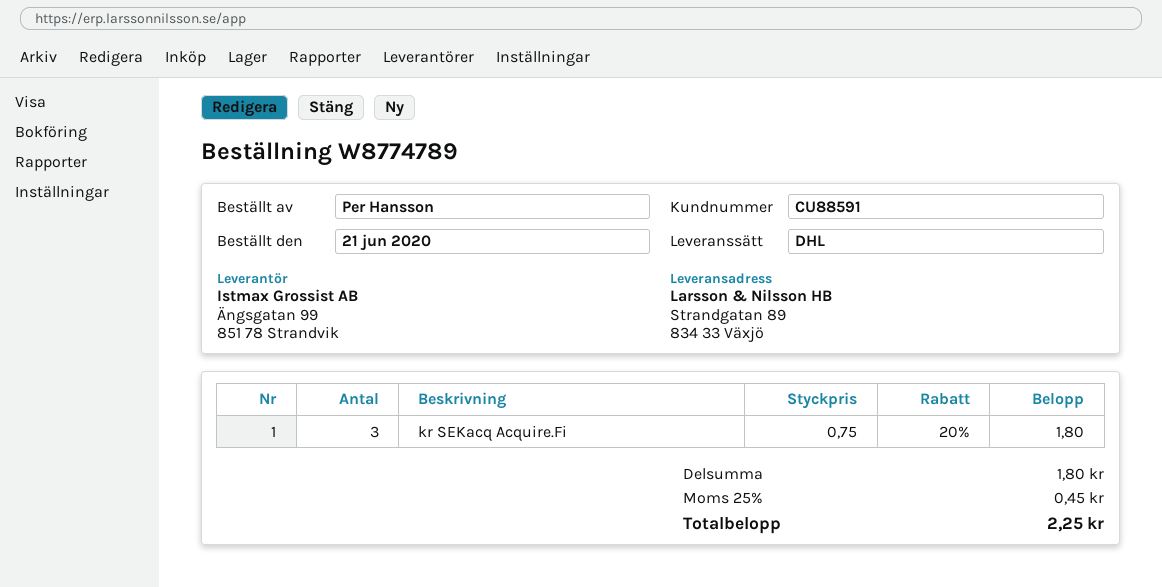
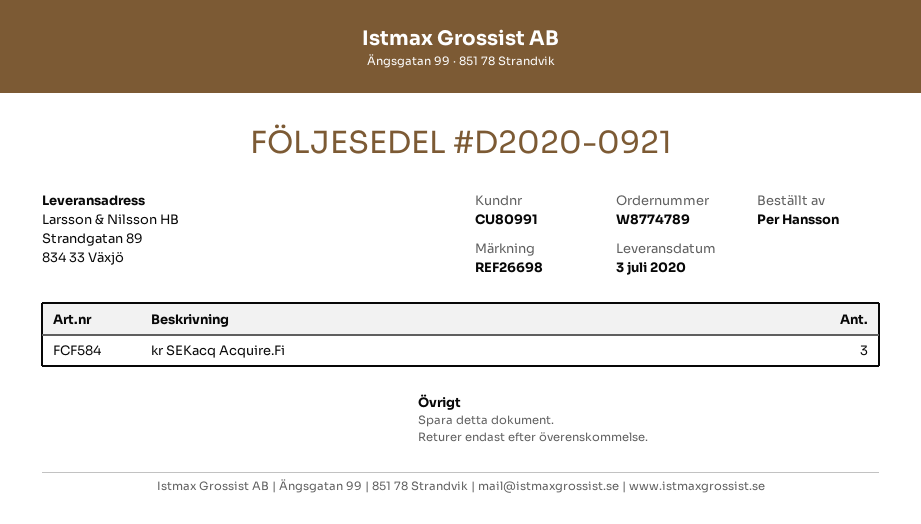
customer number: CU88591 -> CU80991

